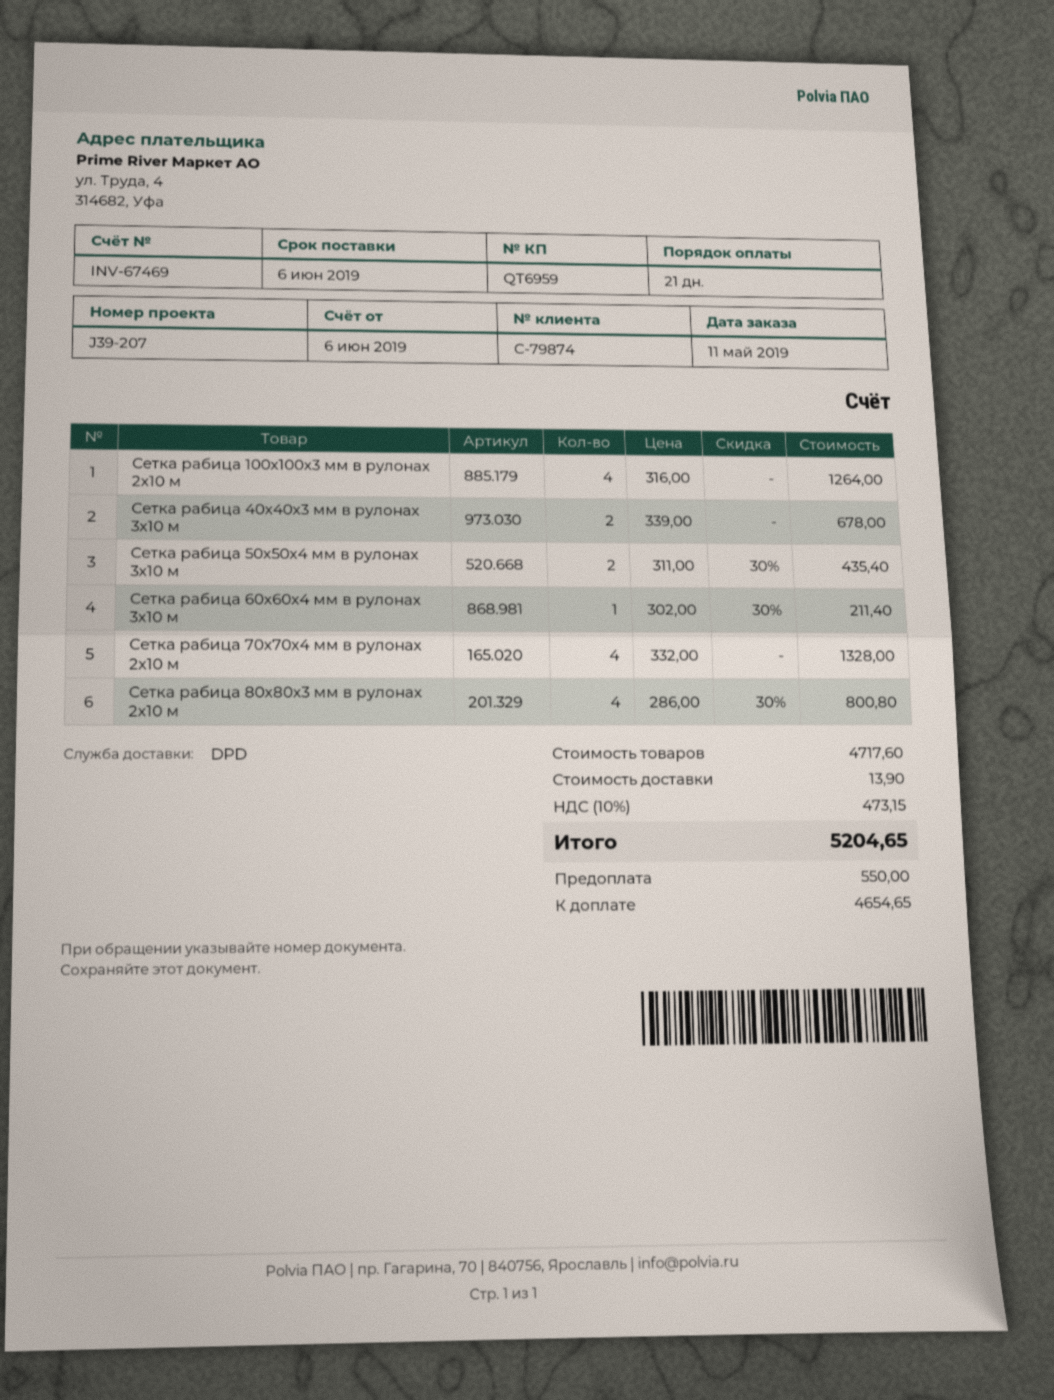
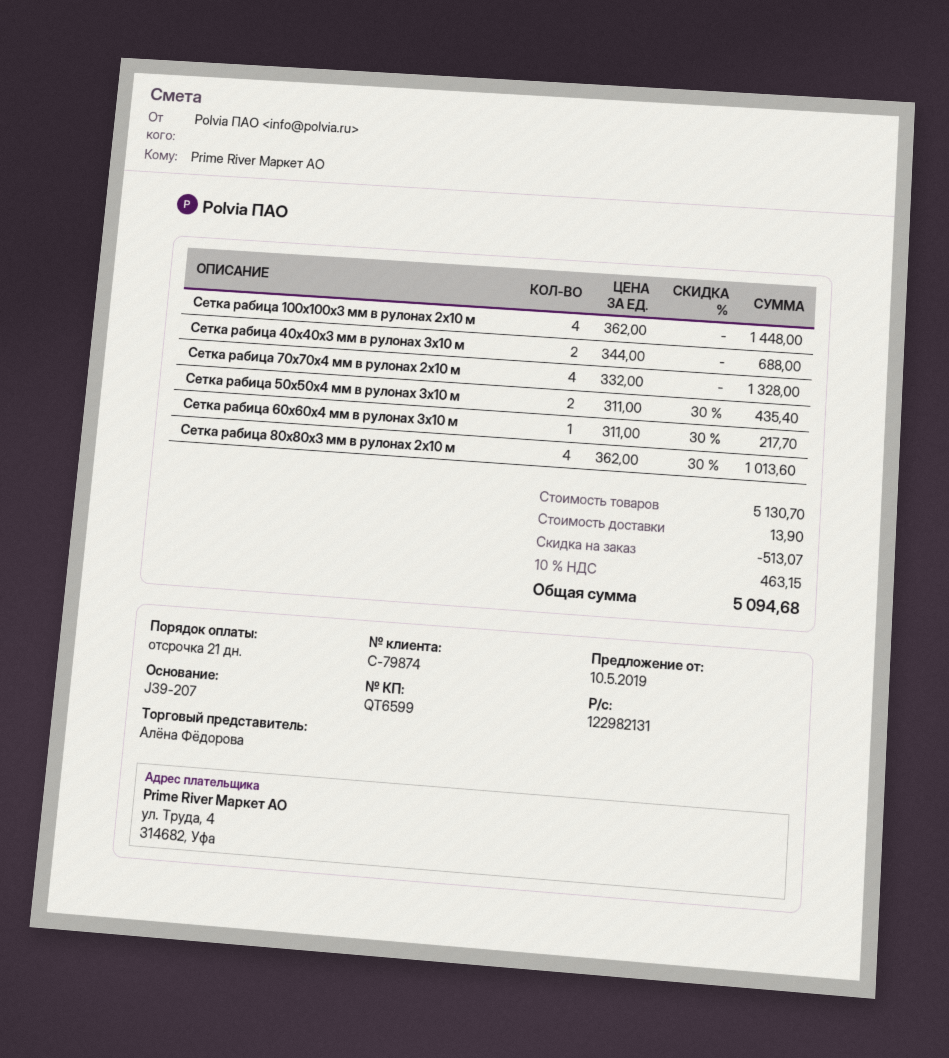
quote number: QT6959 -> QT6599
Сетка рабица 100х100х3 мм в рулонах 2х10 м: 4 x 316.00 = 1264.00 -> 4 x 362.00 = 1448.00
Сетка рабица 40х40х3 мм в рулонах 3х10 м: 2 x 339.00 = 678.00 -> 2 x 344.00 = 688.00
Сетка рабица 60х60х4 мм в рулонах 3х10 м: 1 x 302.00 - 30% = 211.40 -> 1 x 311.00 - 30% = 217.70
Сетка рабица 80х80х3 мм в рулонах 2х10 м: 4 x 286.00 - 30% = 800.80 -> 4 x 362.00 - 30% = 1013.60
subtotal: 4717.60 -> 5130.70
discount: none -> 513.07
tax: 10% = 473.15 -> 10% = 463.15
total: 5204.65 -> 5094.68

